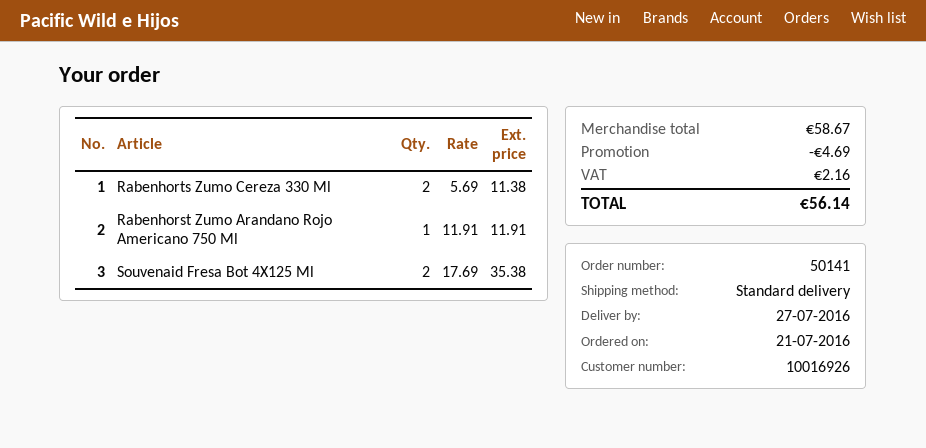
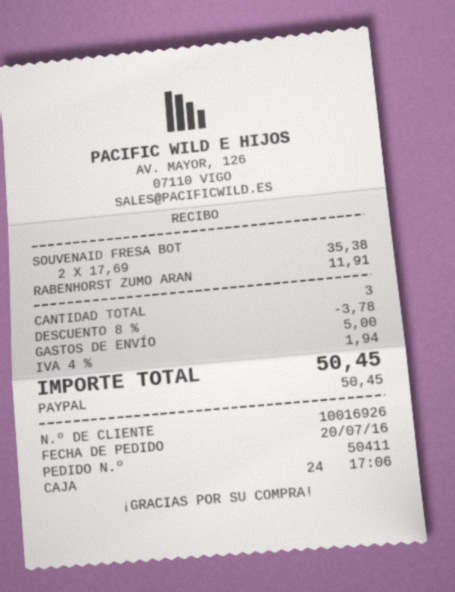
order number: 50141 -> 50411
order date: 2016-07-21 -> 2016-07-20
Rabenhorts Zumo Cereza 330 Ml: 2 x 5.69 = 11.38 -> none
discount: 4.69 -> 3.78
shipping: none -> 5.00
tax: 2.16 -> 1.94
total: 56.14 -> 50.45

